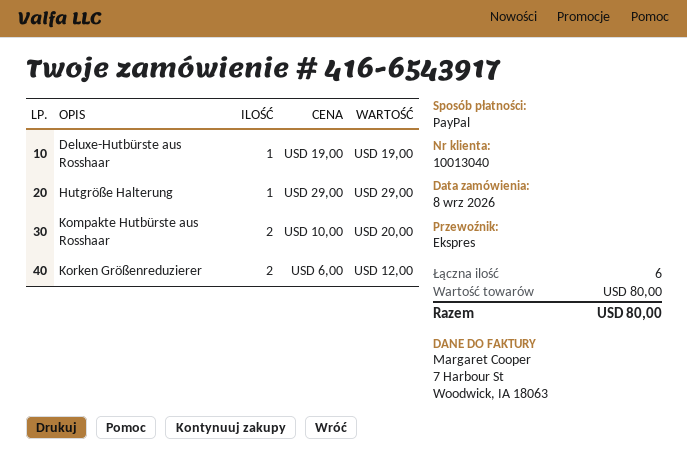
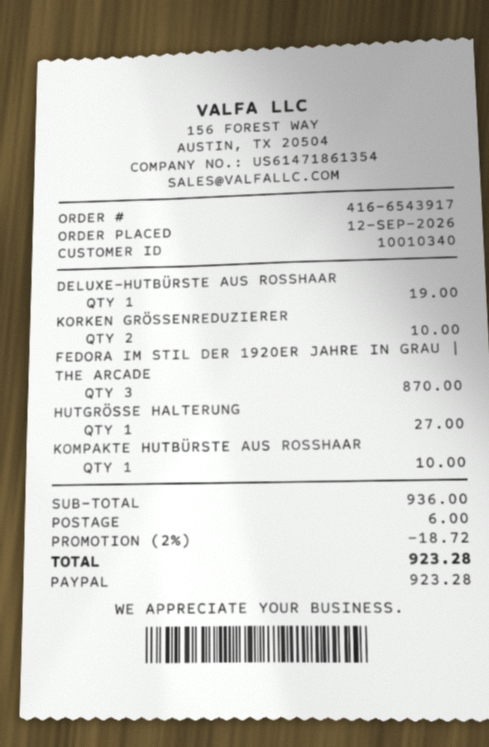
order date: 2026-09-08 -> 2026-09-12
customer number: 10013040 -> 10010340
Hutgröße Halterung: 1 for 29.00 -> 1 for 27.00
Kompakte Hutbürste aus Rosshaar: 2 for 20.00 -> 1 for 10.00
Korken Größenreduzierer: 2 for 12.00 -> 2 for 10.00
FEDORA IM STIL DER 1920ER JAHRE IN GRAU | THE ARCADE: none -> 3 for 870.00
subtotal: 80.00 -> 936.00
discount: none -> 2% = 18.72
shipping: none -> 6.00
total: 80.00 -> 923.28

